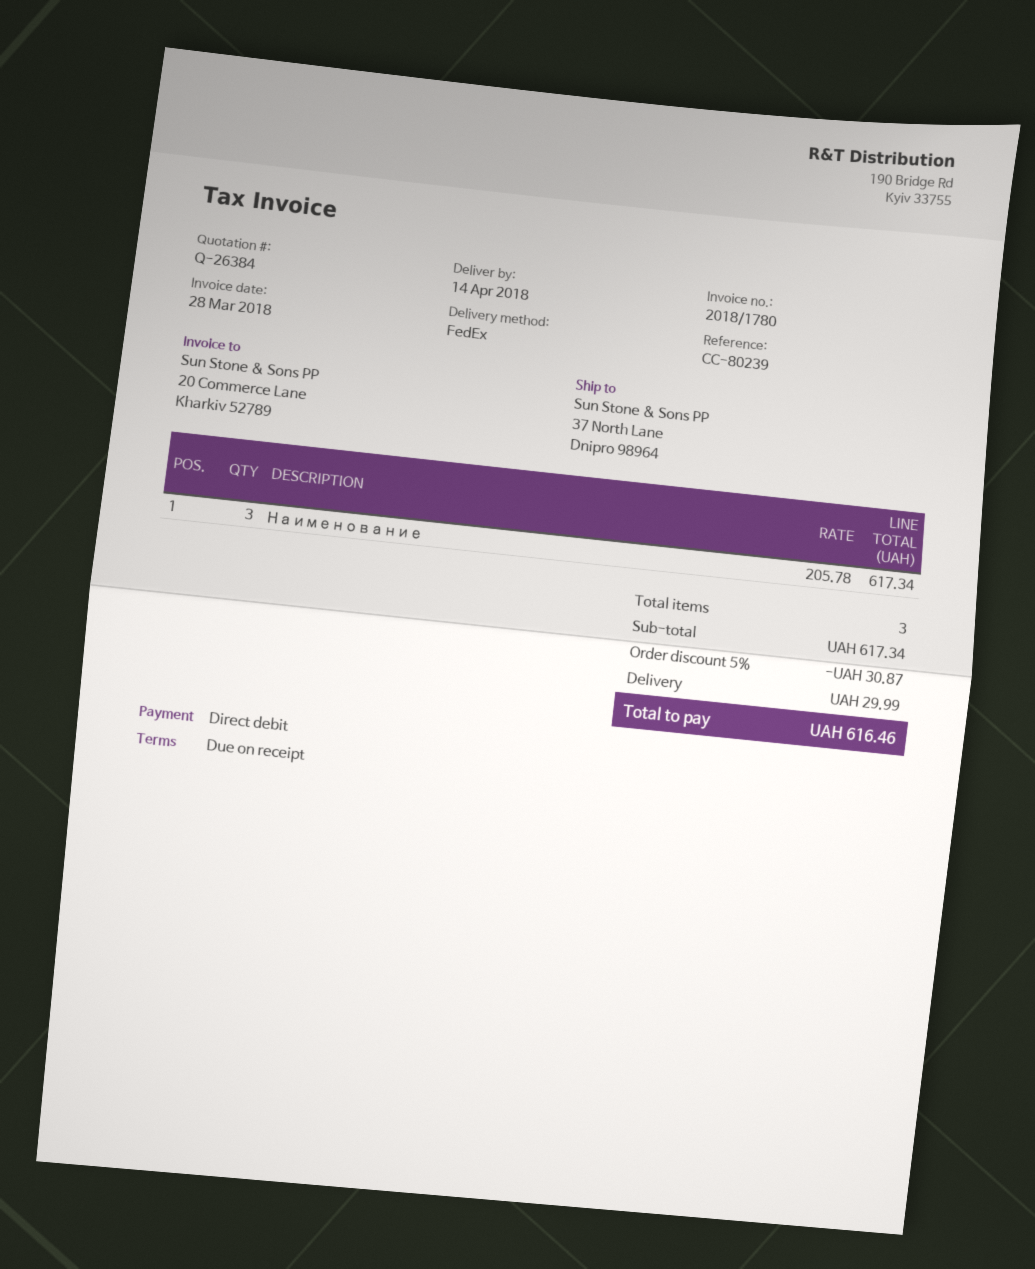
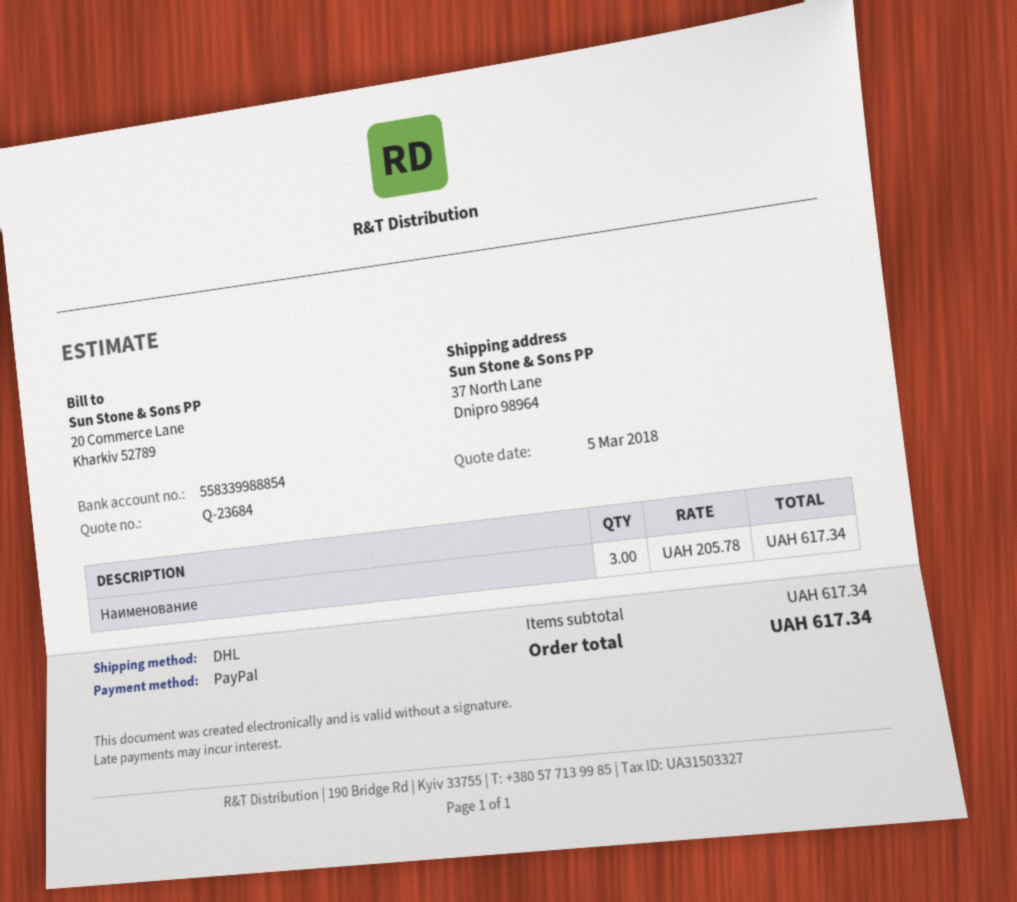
quote number: Q-26384 -> Q-23684
payment method: direct debit -> PayPal
shipping method: FedEx -> DHL
discount: 5% = 30.87 -> none
shipping: 29.99 -> none
total: 616.46 -> 617.34

